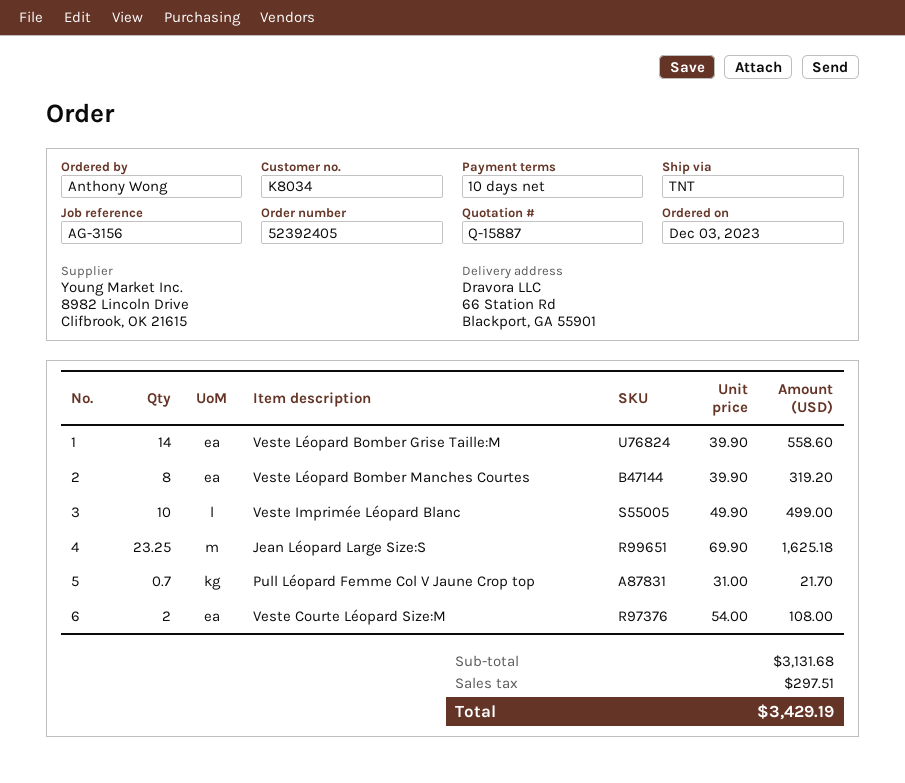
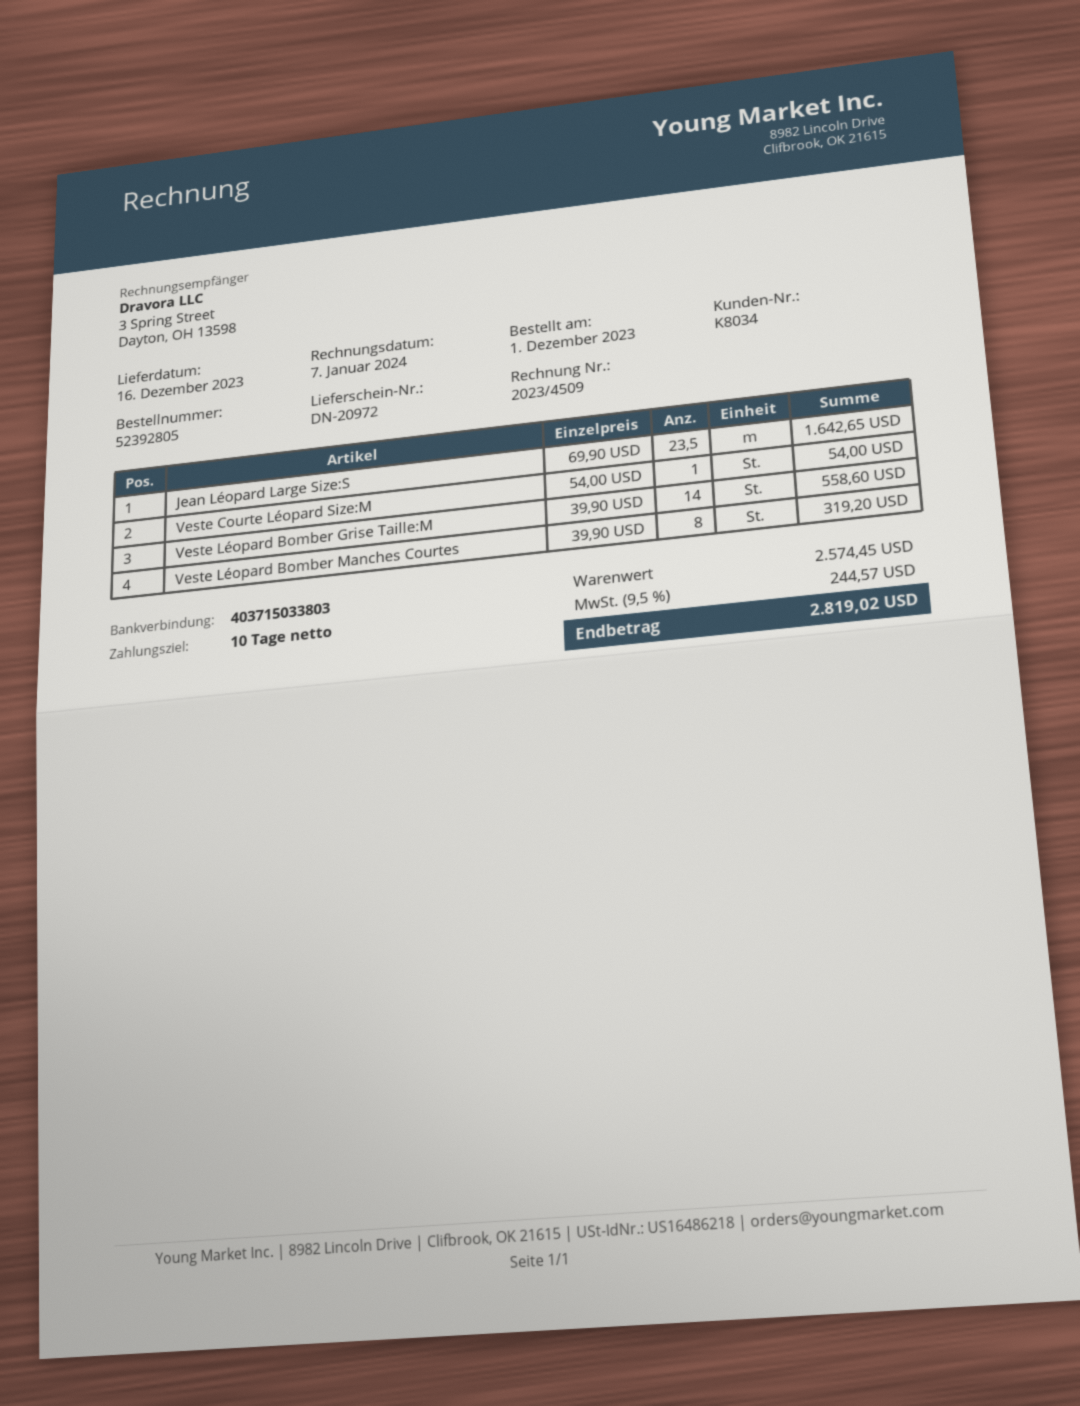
order number: 52392405 -> 52392805
order date: 2023-12-03 -> 2023-12-01
Veste Imprimée Léopard Blanc: 10 x 49.90 = 499.00 -> none
Jean Léopard Large Size:S: 23.25 x 69.90 = 1625.18 -> 23.5 x 69.90 = 1642.65
Pull Léopard Femme Col V Jaune Crop top: 0.7 x 31.00 = 21.70 -> none
Veste Courte Léopard Size:M: 2 x 54.00 = 108.00 -> 1 x 54.00 = 54.00
subtotal: 3131.68 -> 2574.45
tax: 297.51 -> 244.57
total: 3429.19 -> 2819.02

